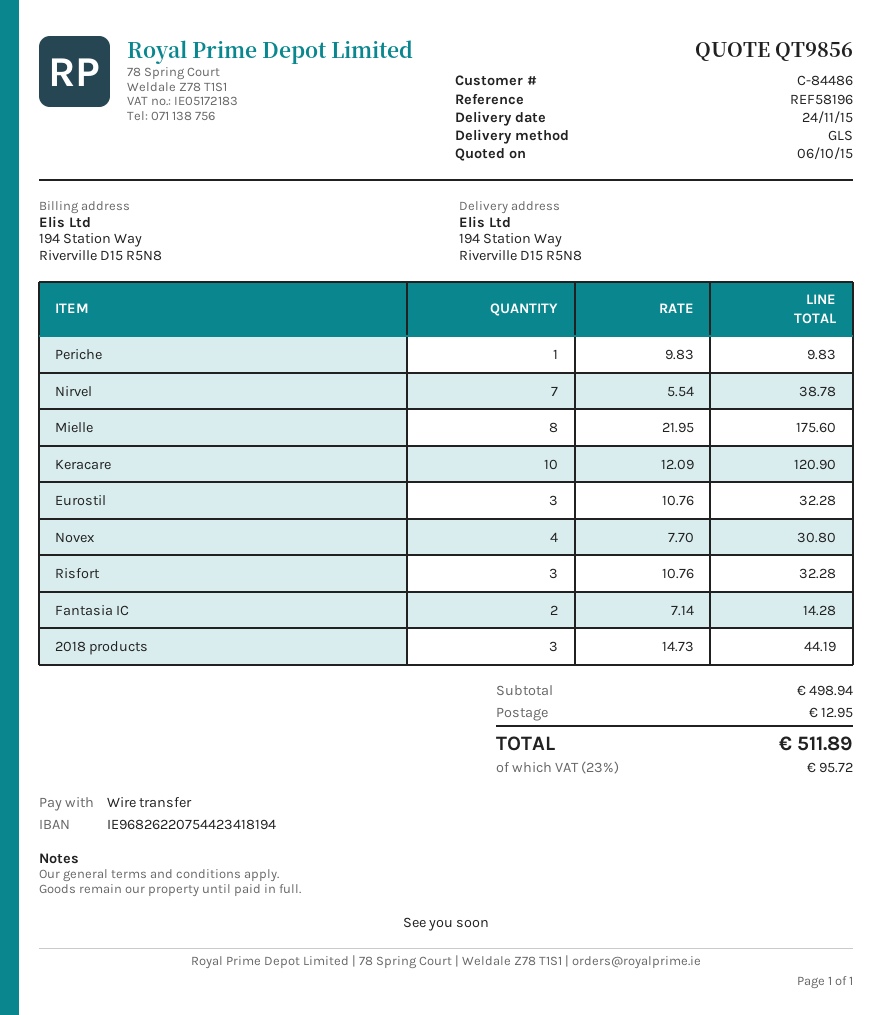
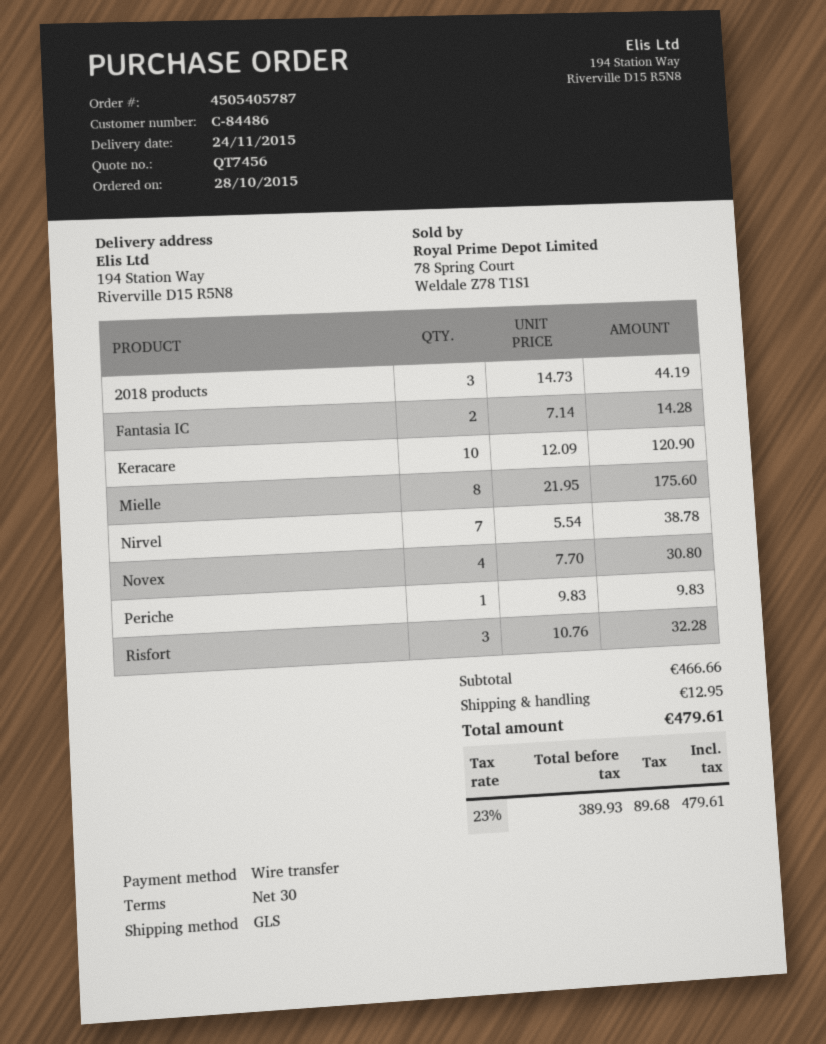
quote number: QT9856 -> QT7456
Eurostil: 3 x 10.76 = 32.28 -> none
subtotal: 498.94 -> 466.66
tax: 23% = 95.72 -> 23% = 89.68
total: 511.89 -> 479.61

